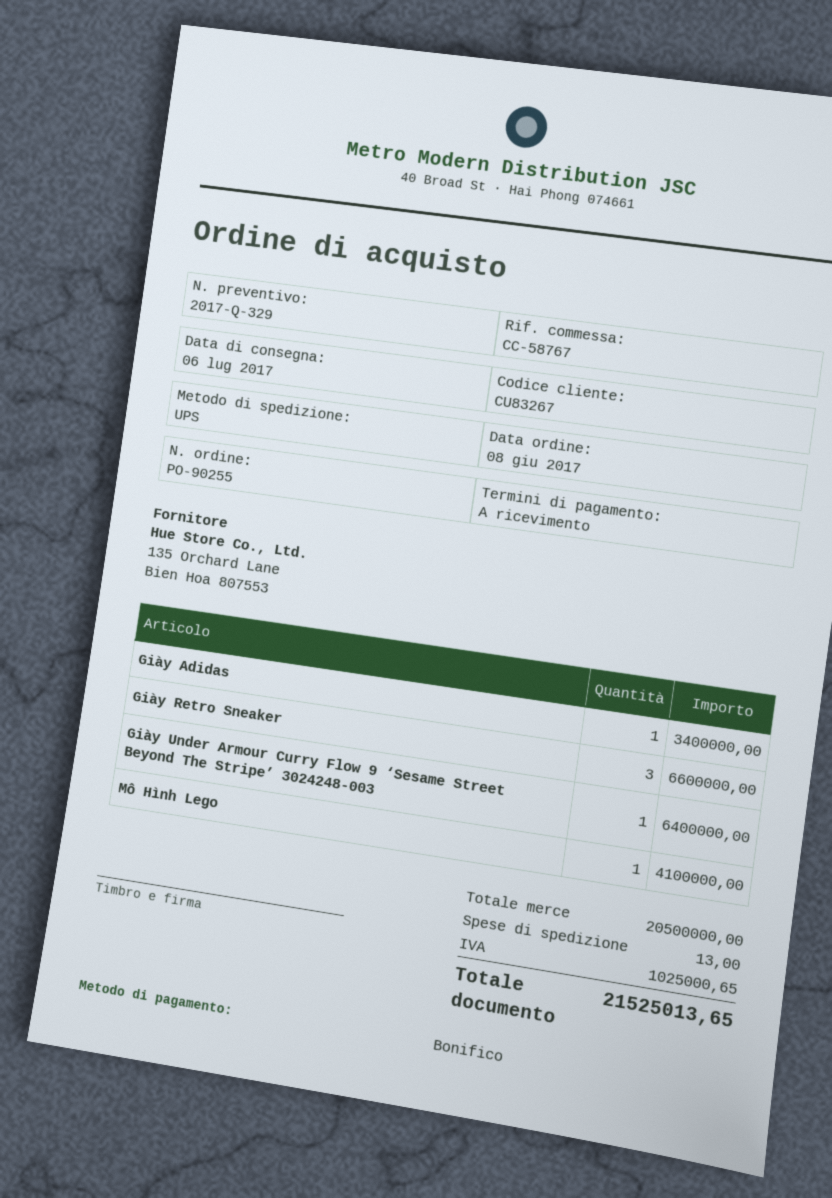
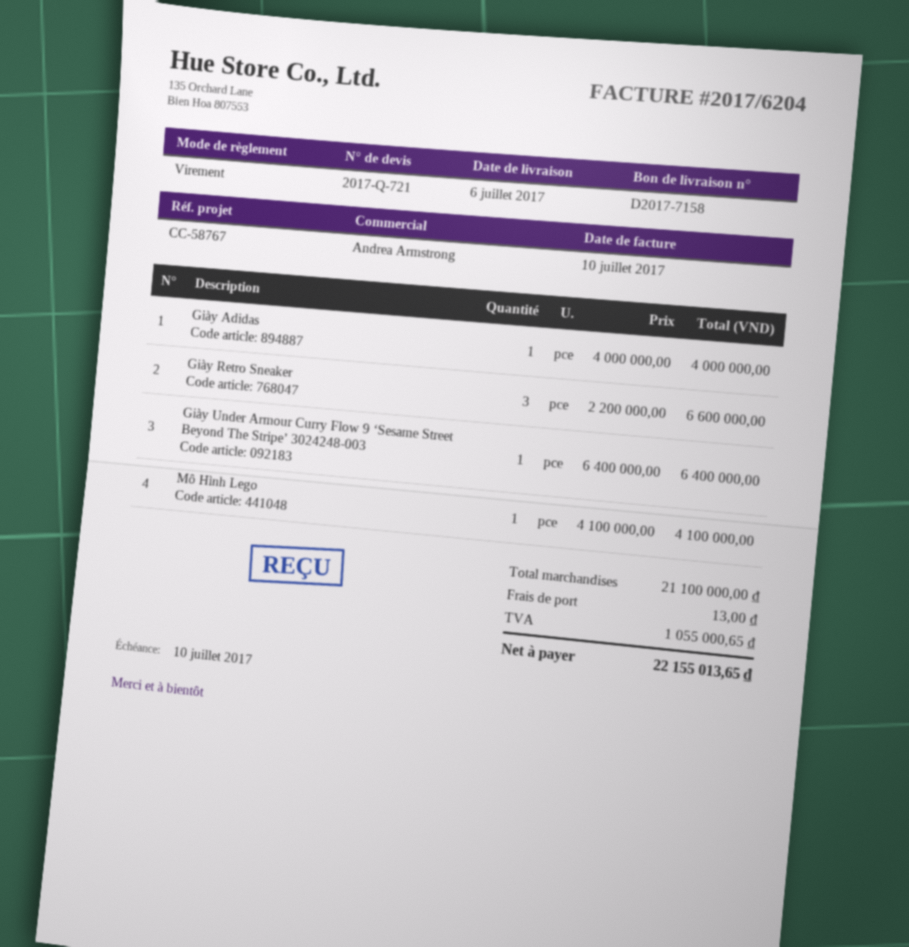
quote number: 2017-Q-329 -> 2017-Q-721
Giày Adidas: 1 for 3400000.00 -> 1 for 4000000.00
subtotal: 20500000.00 -> 21100000.00
tax: 1025000.65 -> 1055000.65
total: 21525013.65 -> 22155013.65

